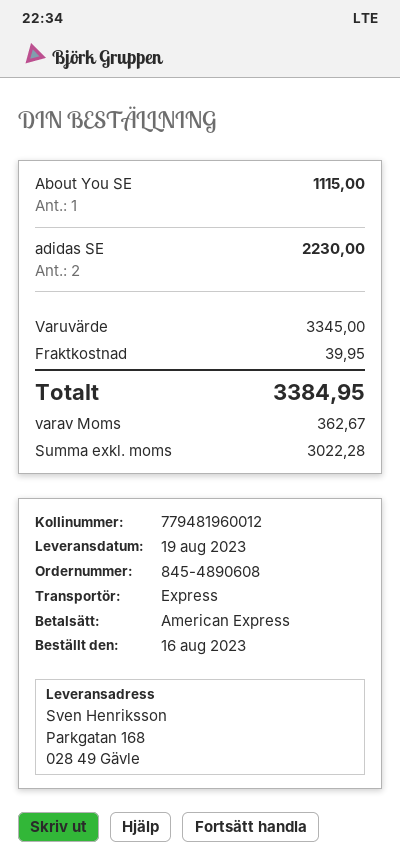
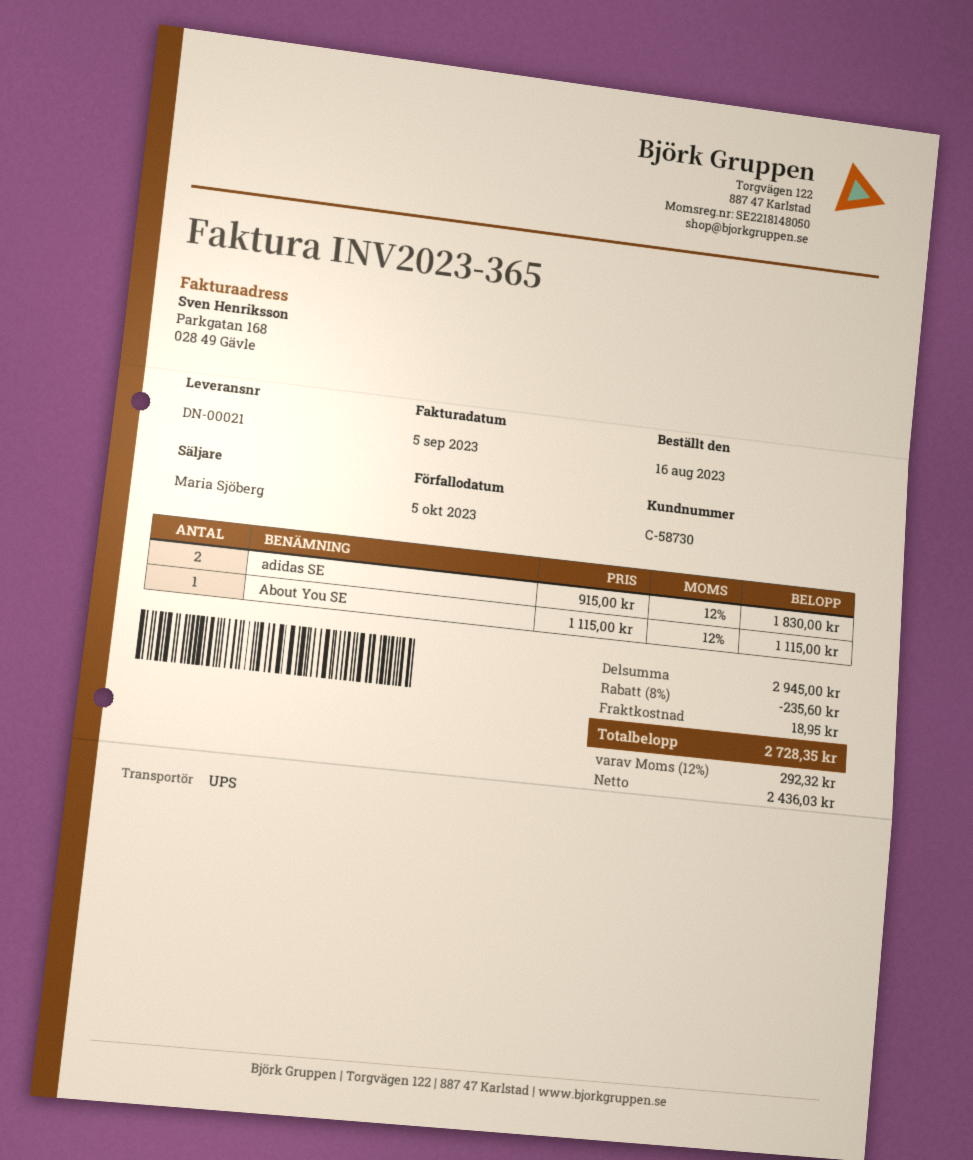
shipping method: express -> UPS
adidas SE: 2 for 2230.00 -> 2 for 1830.00
subtotal: 3345.00 -> 2945.00
discount: none -> 8% = 235.60
shipping: 39.95 -> 18.95
net: 3022.28 -> 2436.03
tax: 362.67 -> 292.32
total: 3384.95 -> 2728.35

